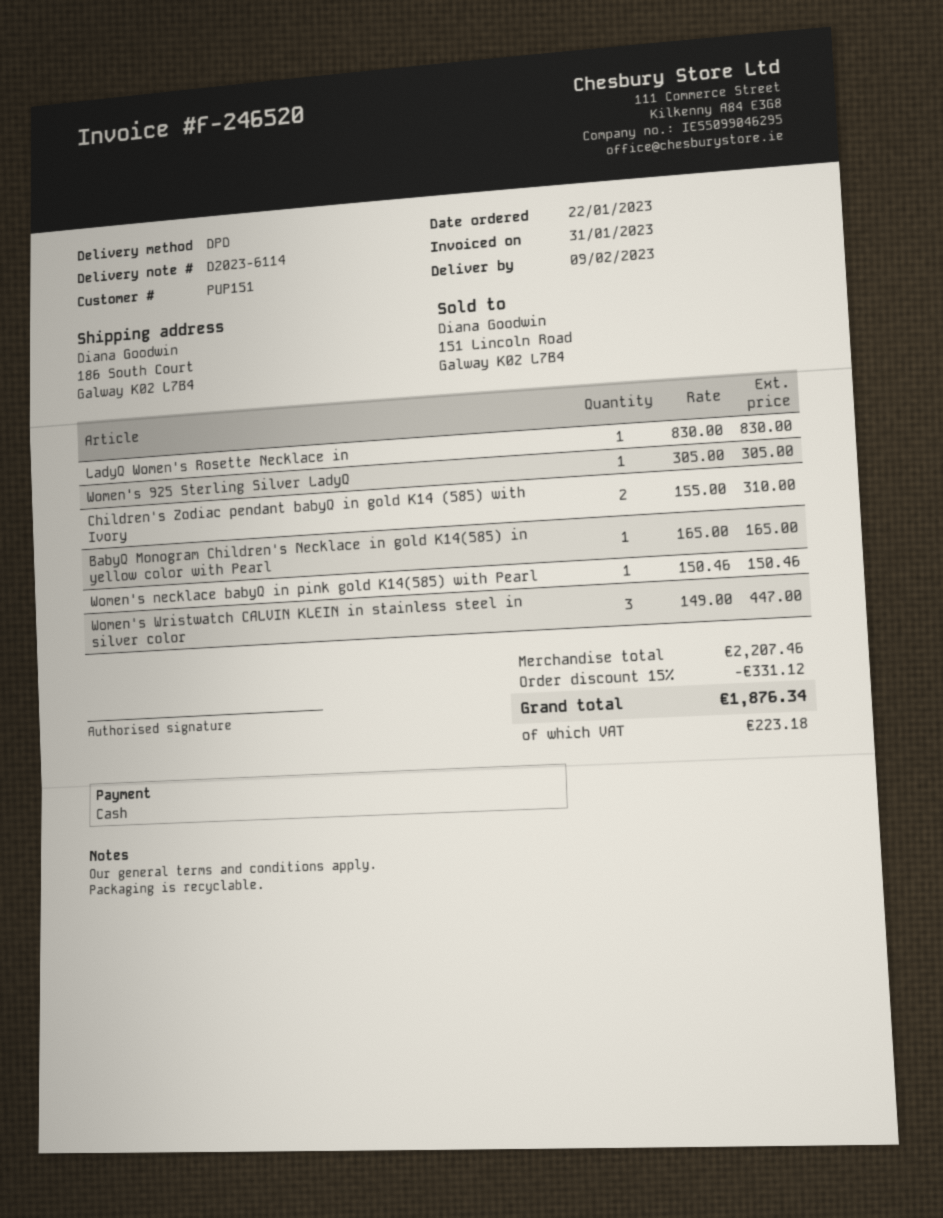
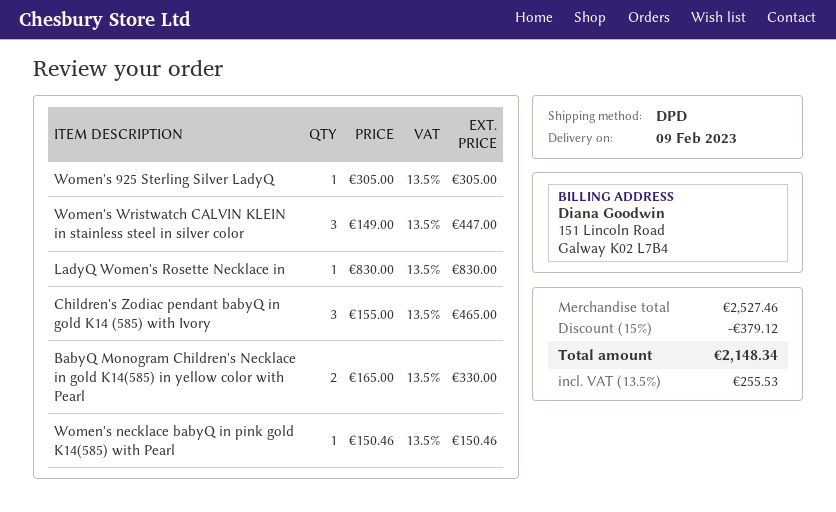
Children's Zodiac pendant babyQ in gold K14 (585) with Ivory: 2 x 155.00 = 310.00 -> 3 x 155.00 = 465.00
BabyQ Monogram Children's Necklace in gold K14(585) in yellow color with Pearl: 1 x 165.00 = 165.00 -> 2 x 165.00 = 330.00
subtotal: 2207.46 -> 2527.46
discount: 15% = 331.12 -> 15% = 379.12
tax: 223.18 -> 255.53
total: 1876.34 -> 2148.34

